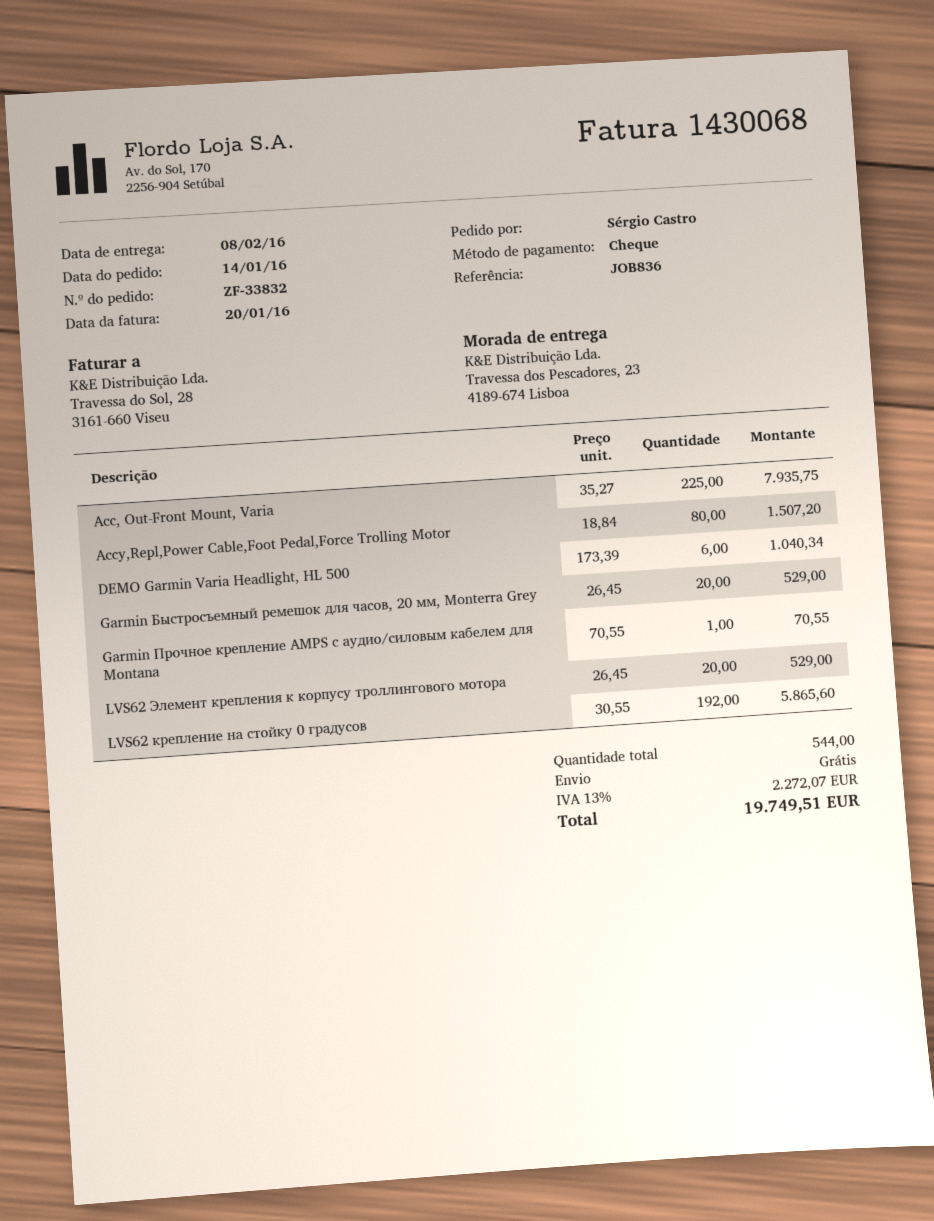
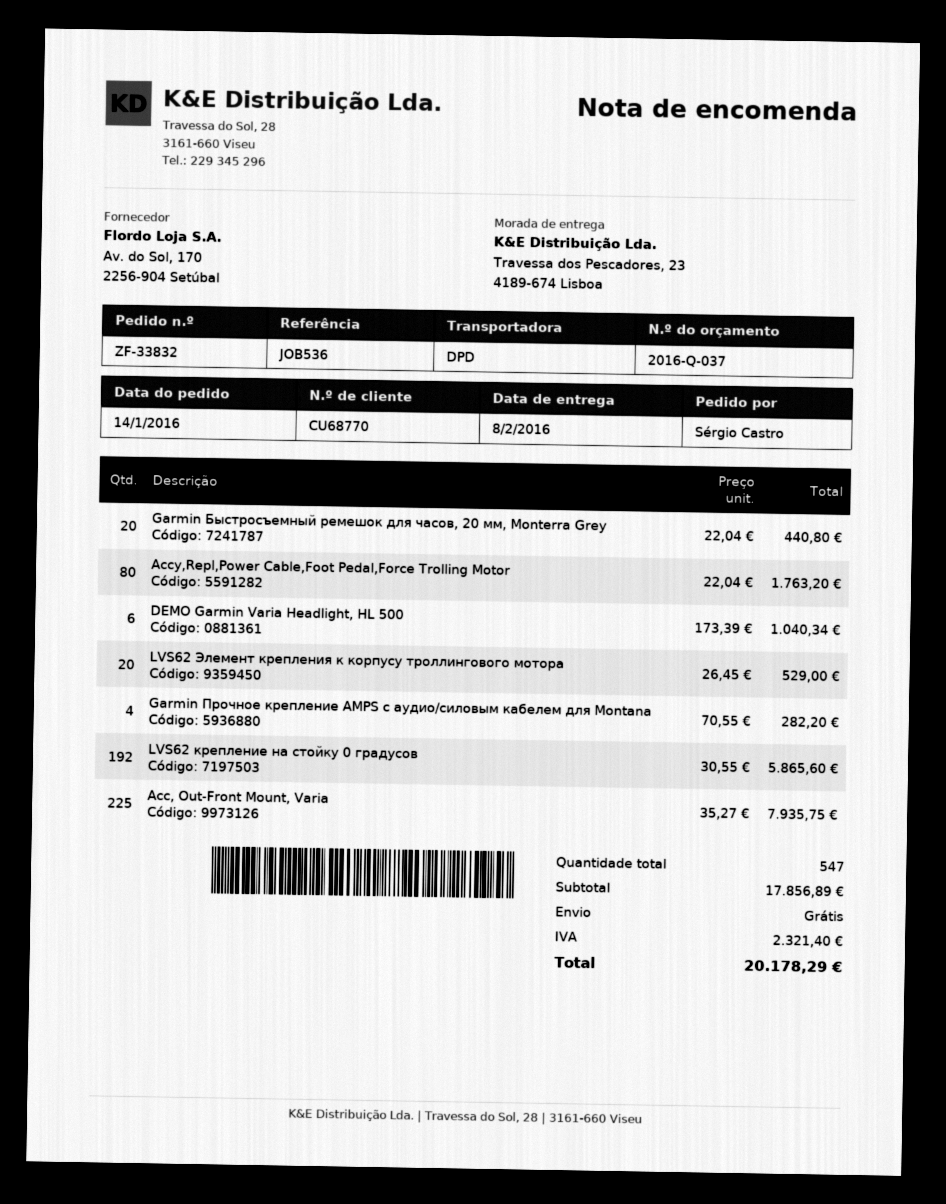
reference: JOB836 -> JOB536
Accy,Repl,Power Cable,Foot Pedal,Force Trolling Motor: 80 x 18.84 = 1507.20 -> 80 x 22.04 = 1763.20
Garmin Быстросъемный ремешок для часов, 20 мм, Monterra Grey: 20 x 26.45 = 529.00 -> 20 x 22.04 = 440.80
Garmin Прочное крепление AMPS с аудио/силовым кабелем для Montana: 1 x 70.55 = 70.55 -> 4 x 70.55 = 282.20
total quantity: 544 -> 547
tax: 2272.07 -> 2321.40
total: 19749.51 -> 20178.29

